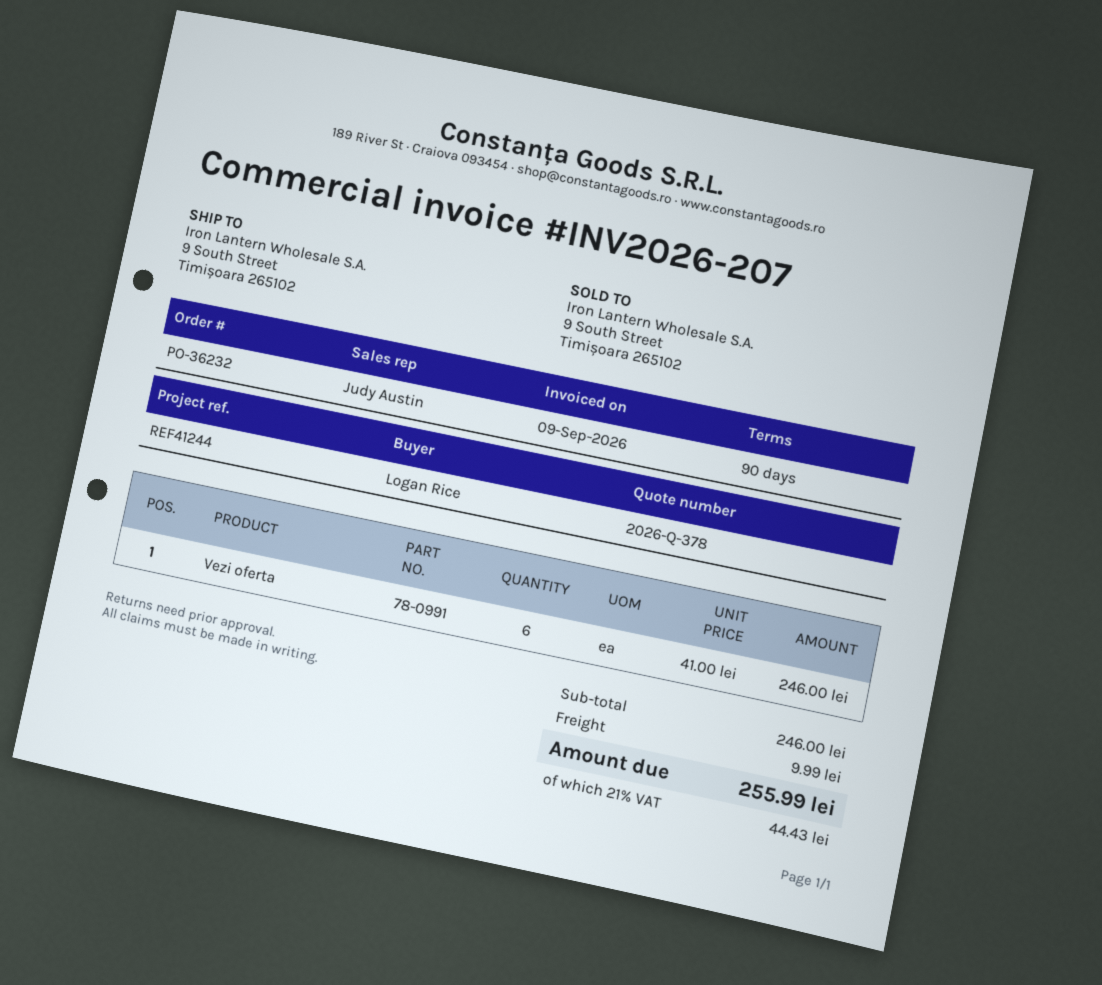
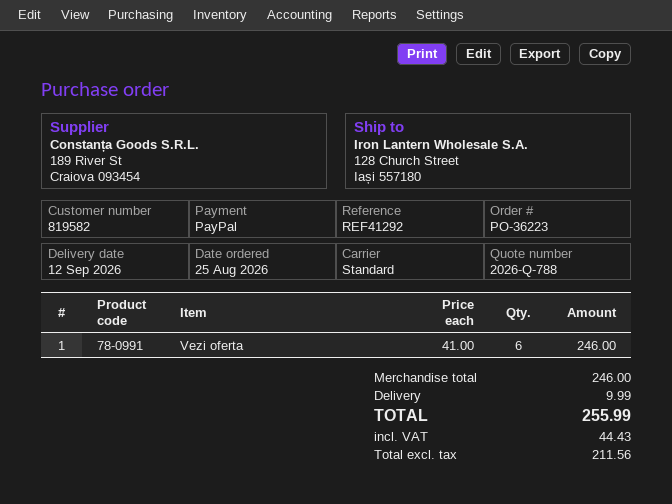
quote number: 2026-Q-378 -> 2026-Q-788
order number: PO-36232 -> PO-36223
reference: REF41244 -> REF41292
ship to: 9 South Street, Timișoara 265102 -> 128 Church Street, Iași 557180

